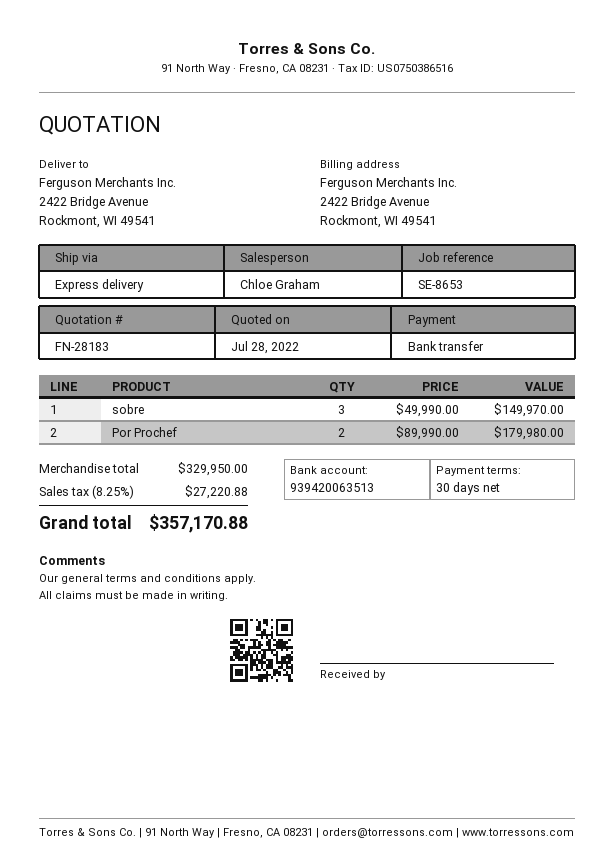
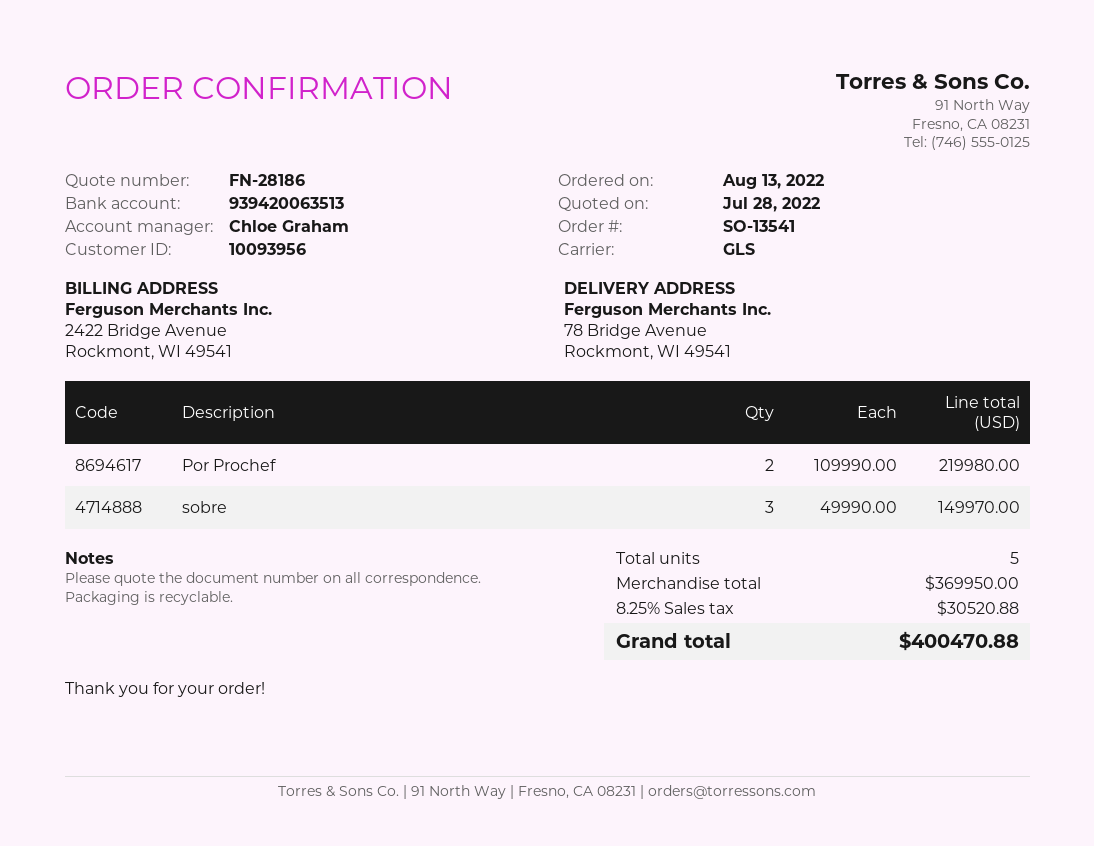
quote number: FN-28183 -> FN-28186
shipping method: express -> GLS
ship to: 2422 Bridge Avenue, Rockmont, WI 49541 -> 78 Bridge Avenue, Rockmont, WI 49541
Por Prochef: 2 x 89990.00 = 179980.00 -> 2 x 109990.00 = 219980.00
subtotal: 329950.00 -> 369950.00
tax: 8.25% = 27220.88 -> 8.25% = 30520.88
total: 357170.88 -> 400470.88

